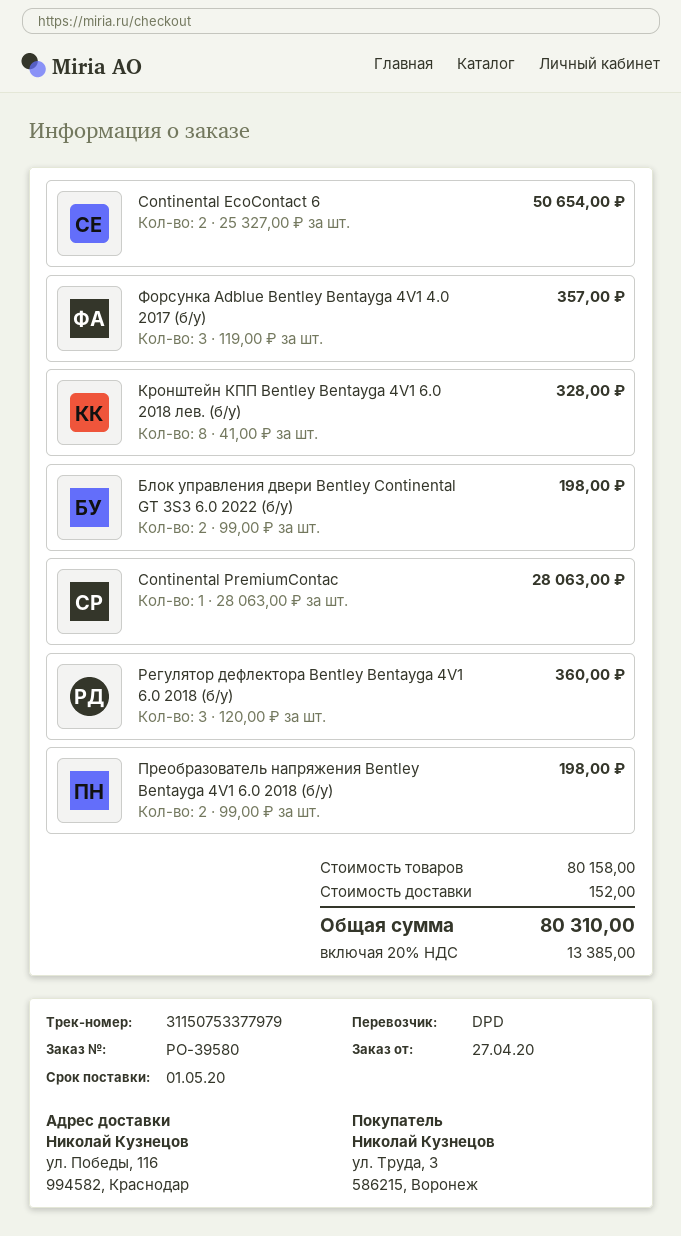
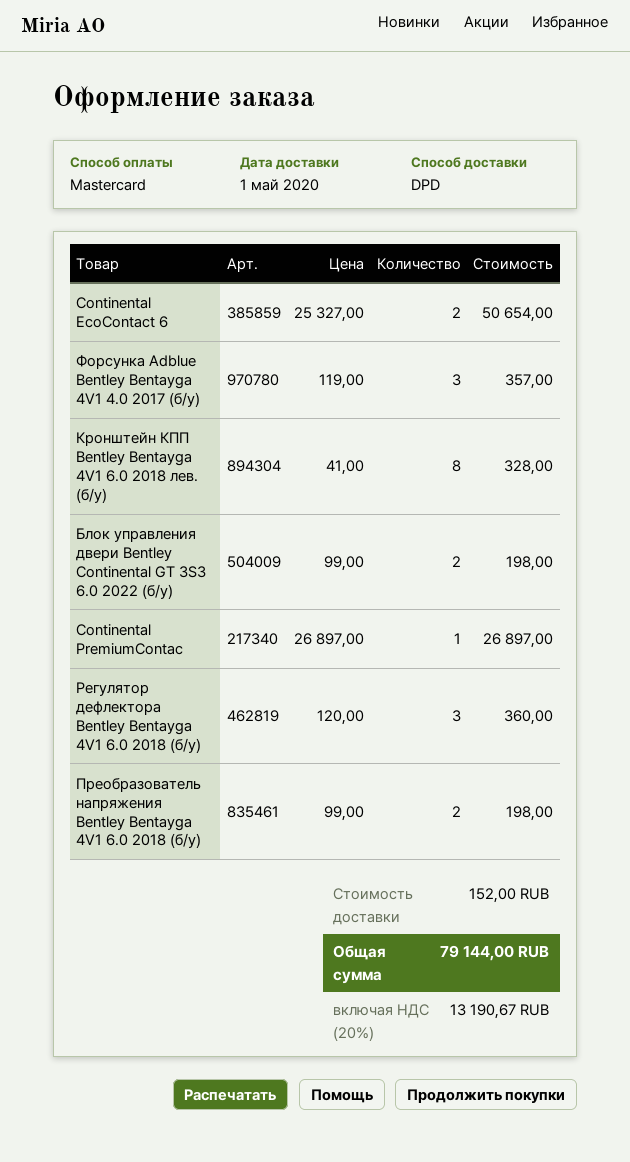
Continental PremiumContac: 1 x 28063.00 = 28063.00 -> 1 x 26897.00 = 26897.00
tax: 20% = 13385.00 -> 20% = 13190.67
total: 80310.00 -> 79144.00

